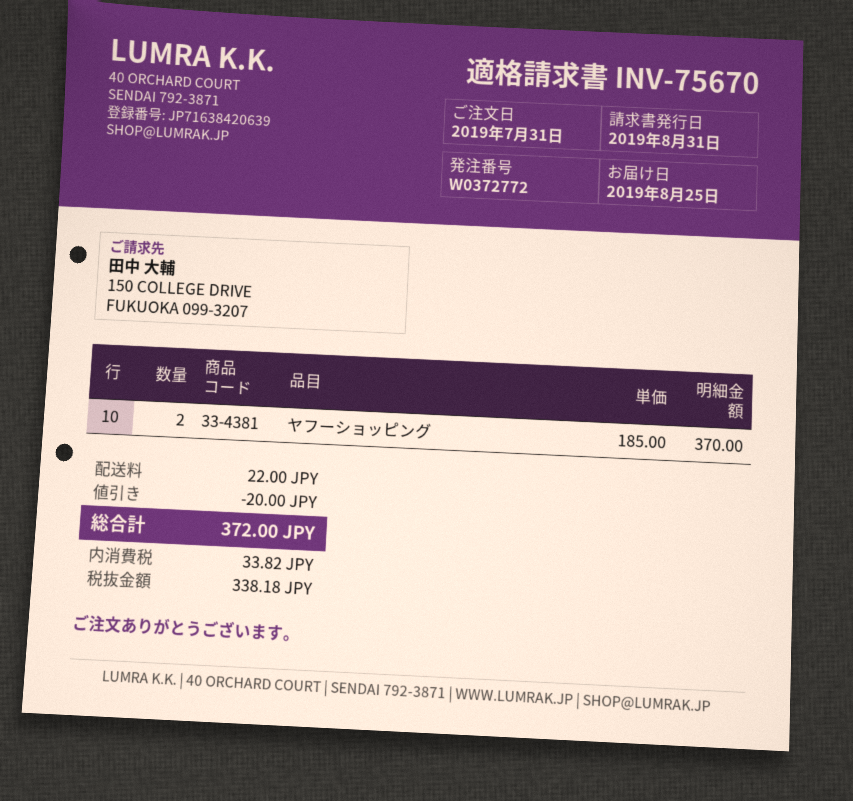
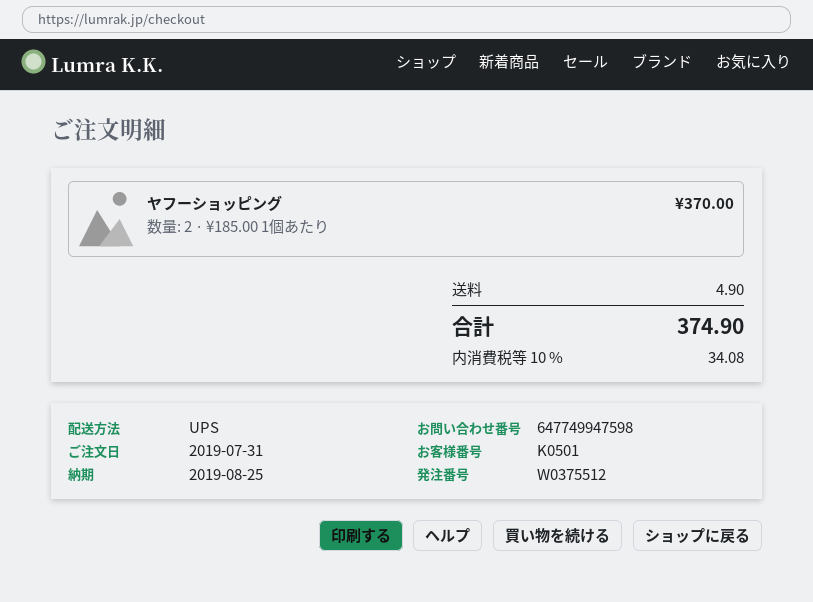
order number: W0372772 -> W0375512
discount: 20.00 -> none
shipping: 22.00 -> 4.90
tax: 33.82 -> 34.08
total: 372.00 -> 374.90

